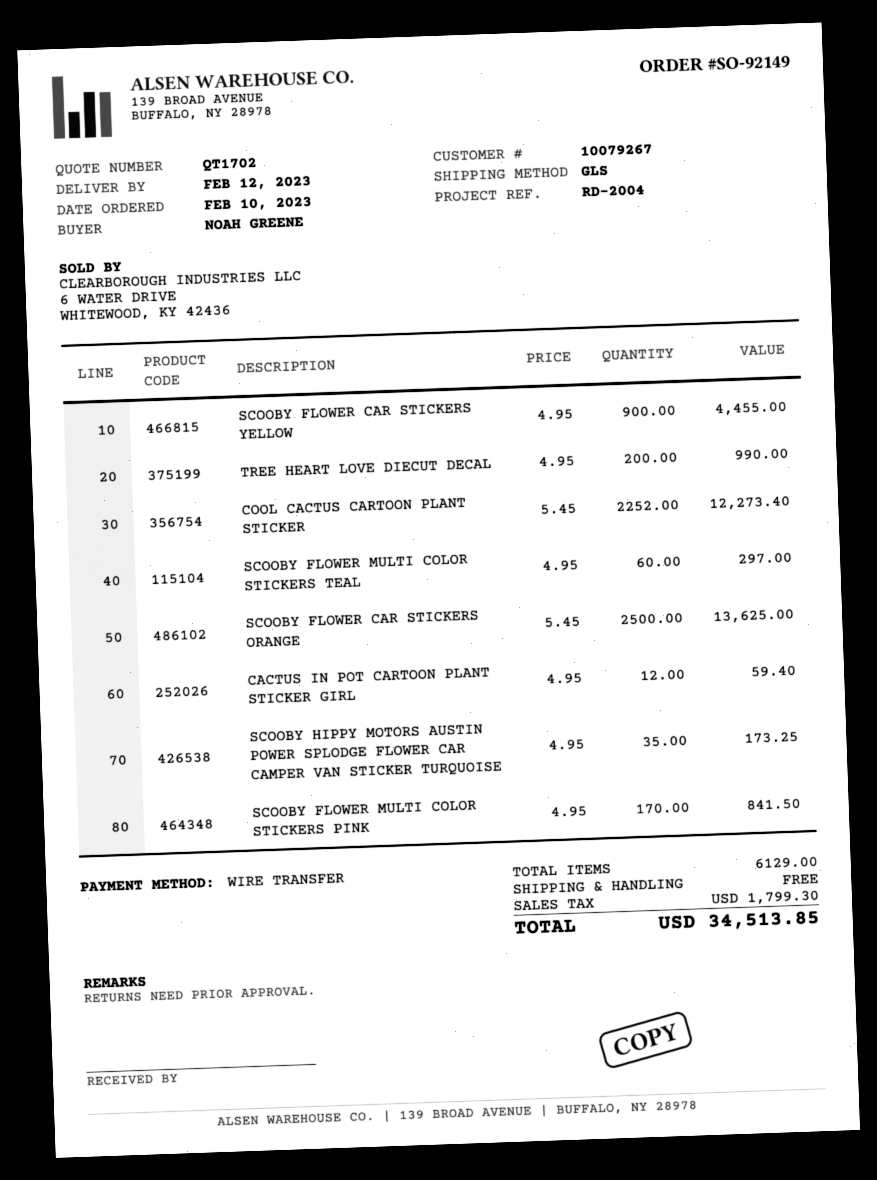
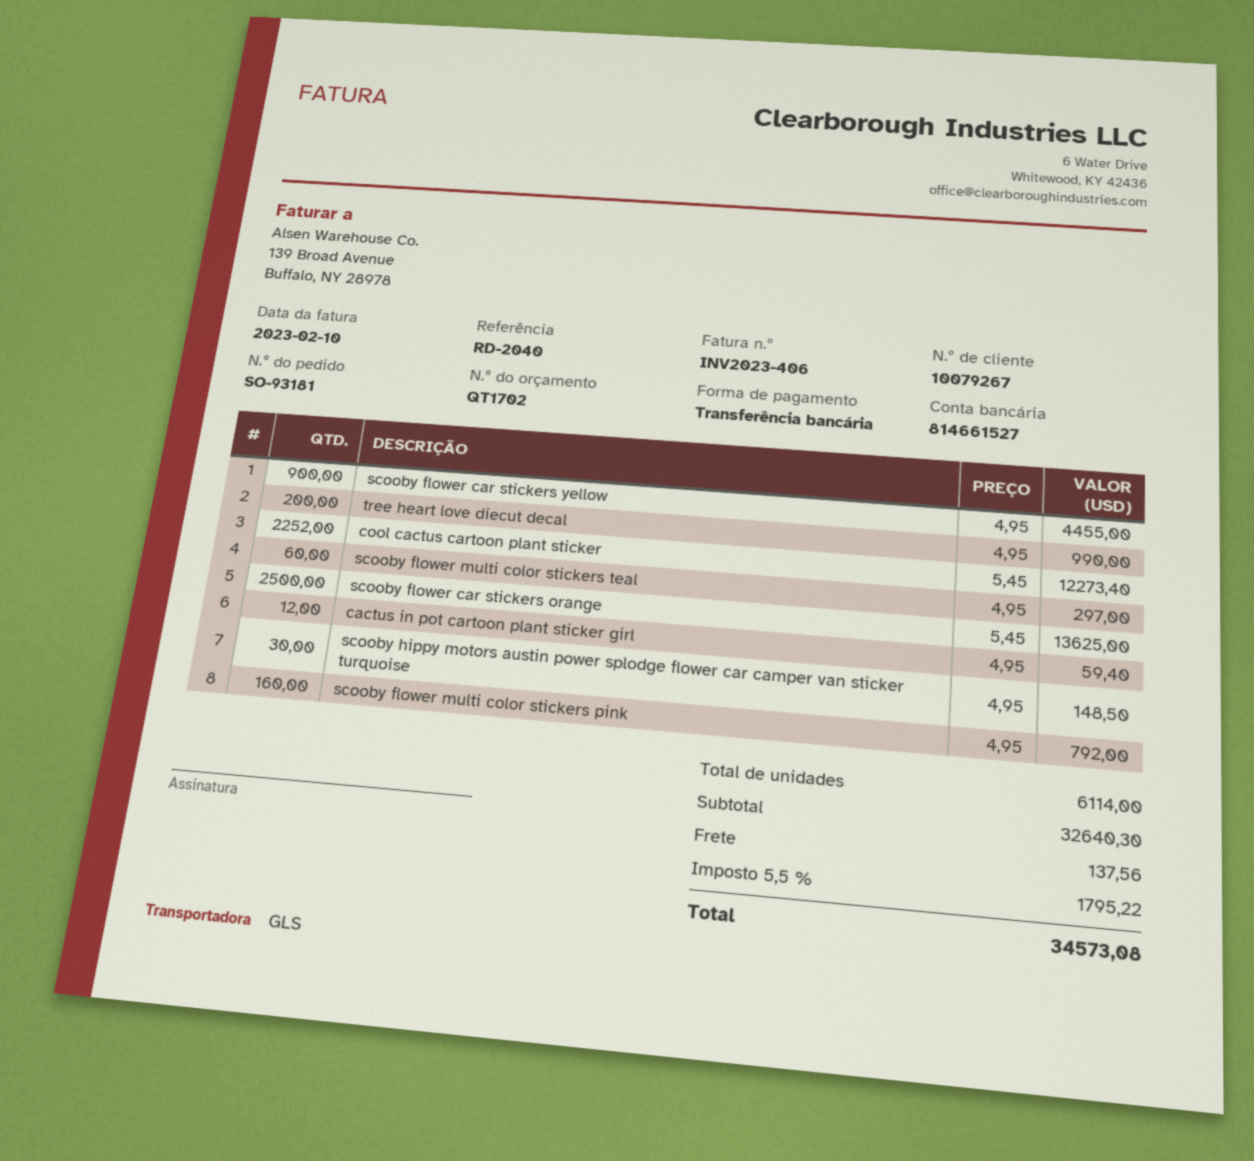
order number: SO-92149 -> SO-93181
reference: RD-2004 -> RD-2040
SCOOBY HIPPY MOTORS AUSTIN POWER SPLODGE FLOWER CAR CAMPER VAN STICKER TURQUOISE: 35 x 4.95 = 173.25 -> 30 x 4.95 = 148.50
SCOOBY FLOWER MULTI COLOR STICKERS PINK: 170 x 4.95 = 841.50 -> 160 x 4.95 = 792.00
total quantity: 6129 -> 6114
shipping: 0.00 -> 137.56
tax: 1799.30 -> 1795.22
total: 34513.85 -> 34573.08

